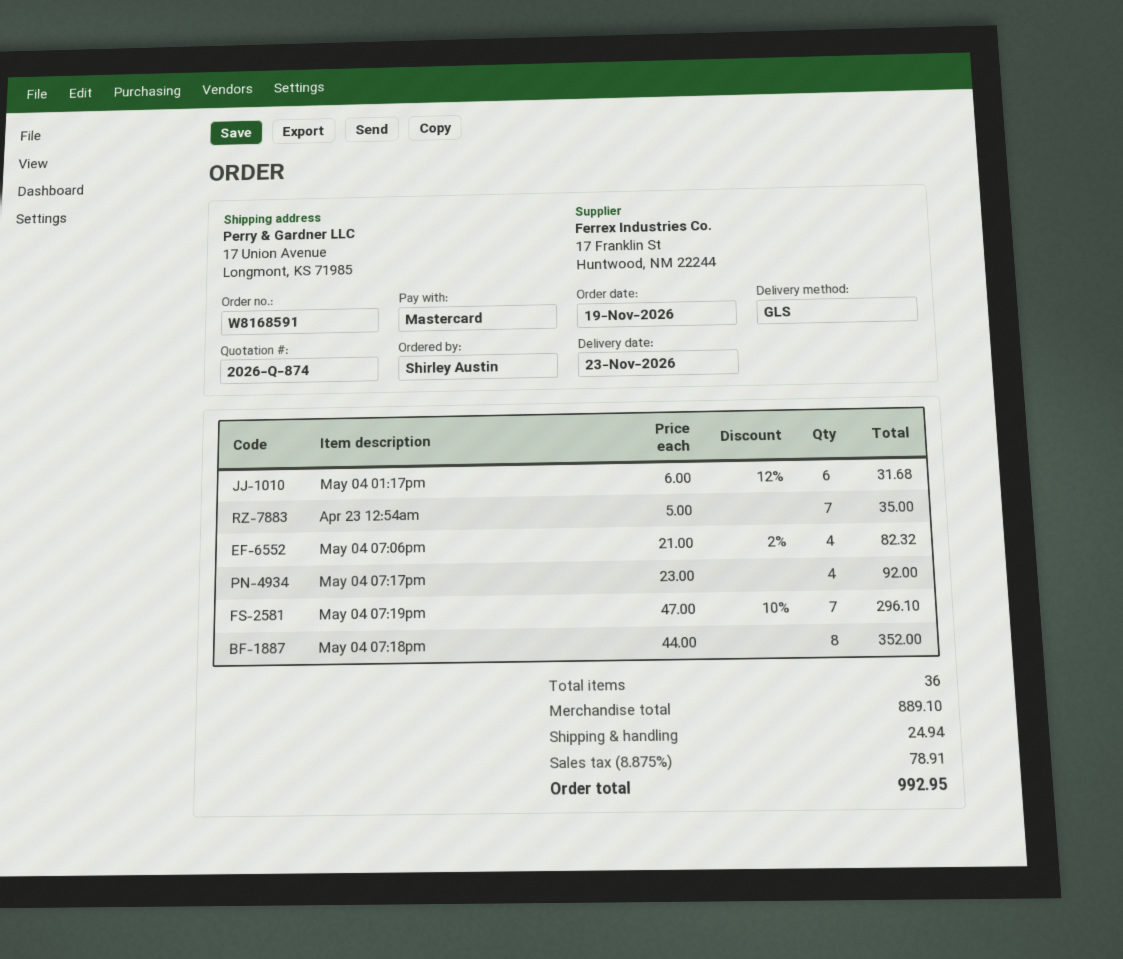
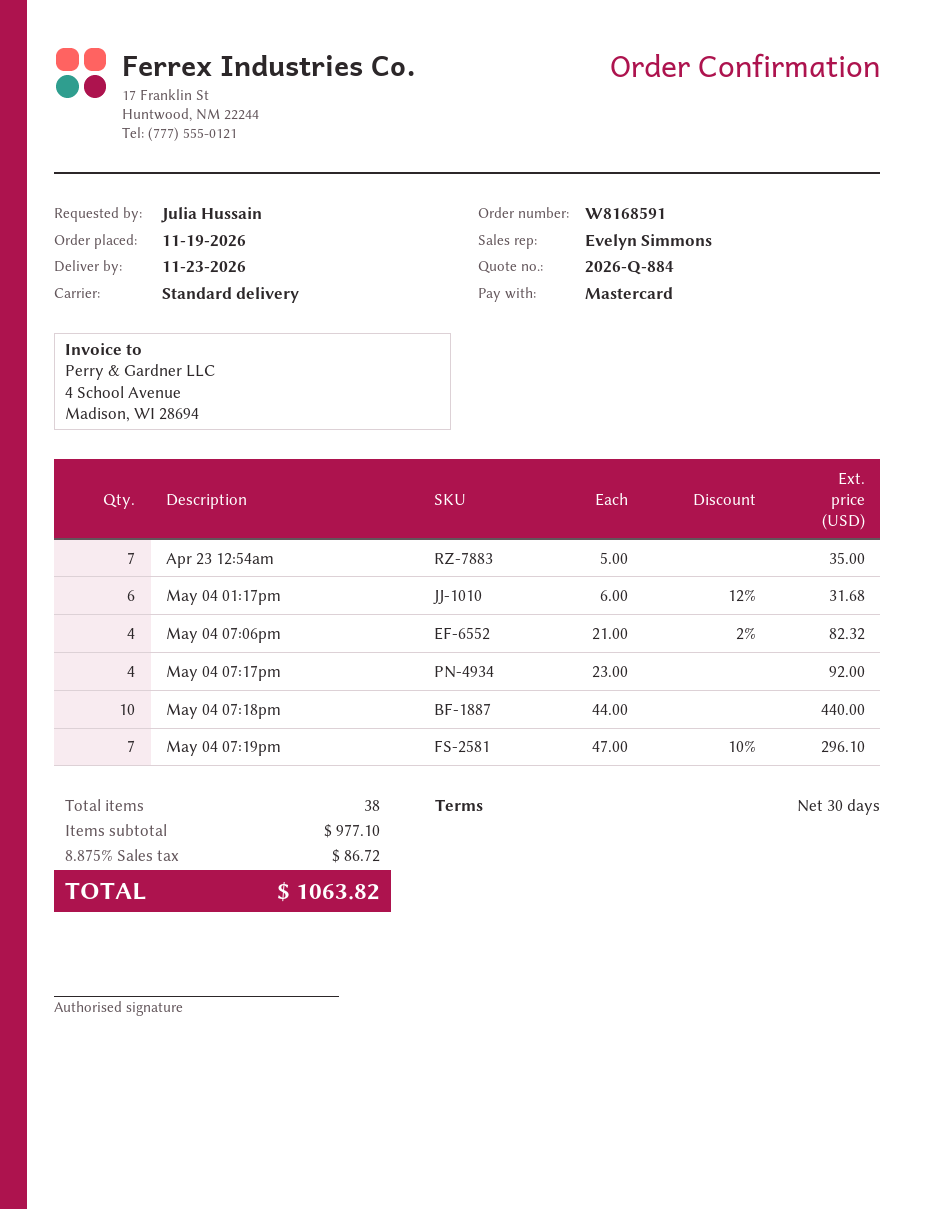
quote number: 2026-Q-874 -> 2026-Q-884
ordered by: Shirley Austin -> Julia Hussain
shipping method: GLS -> standard
May 04 07:18pm: 8 x 44.00 = 352.00 -> 10 x 44.00 = 440.00
total quantity: 36 -> 38
subtotal: 889.10 -> 977.10
shipping: 24.94 -> none
tax: 8.875% = 78.91 -> 8.875% = 86.72
total: 992.95 -> 1063.82

